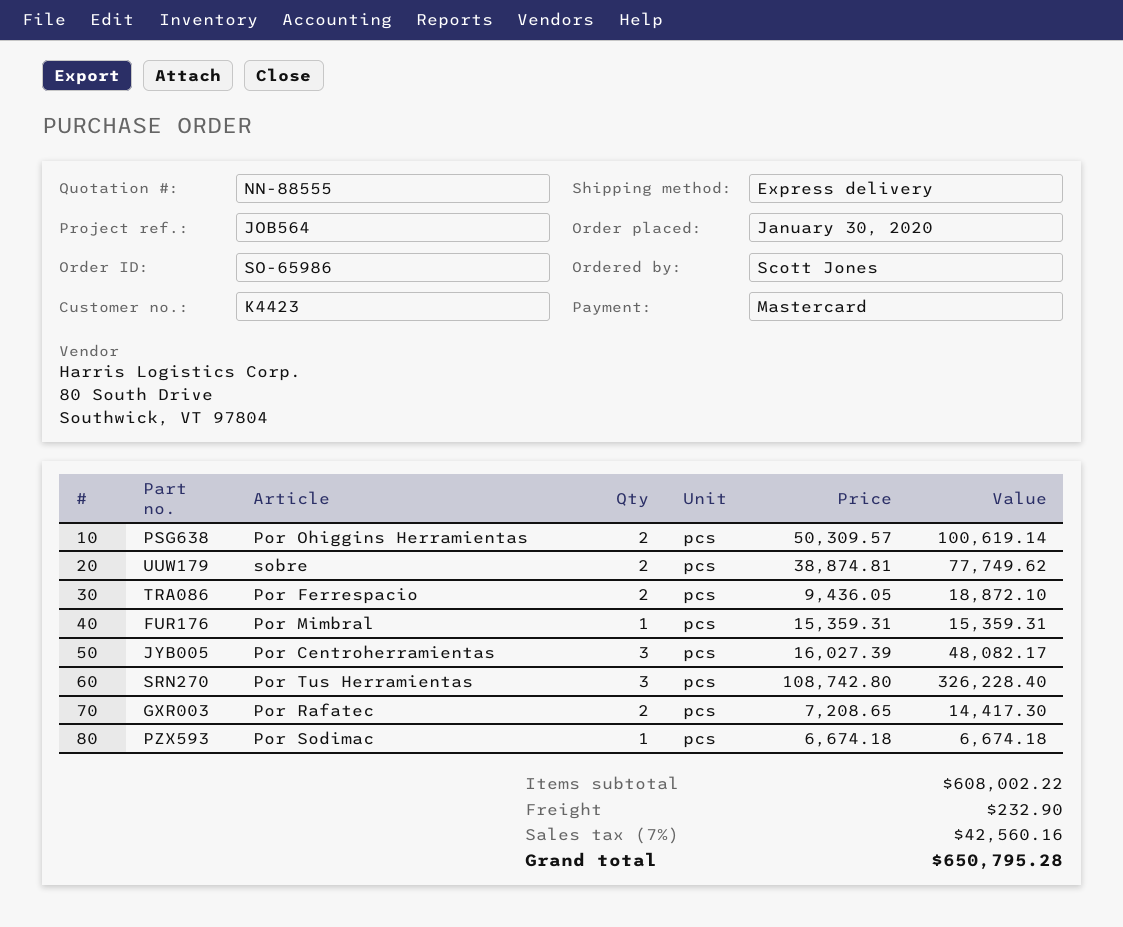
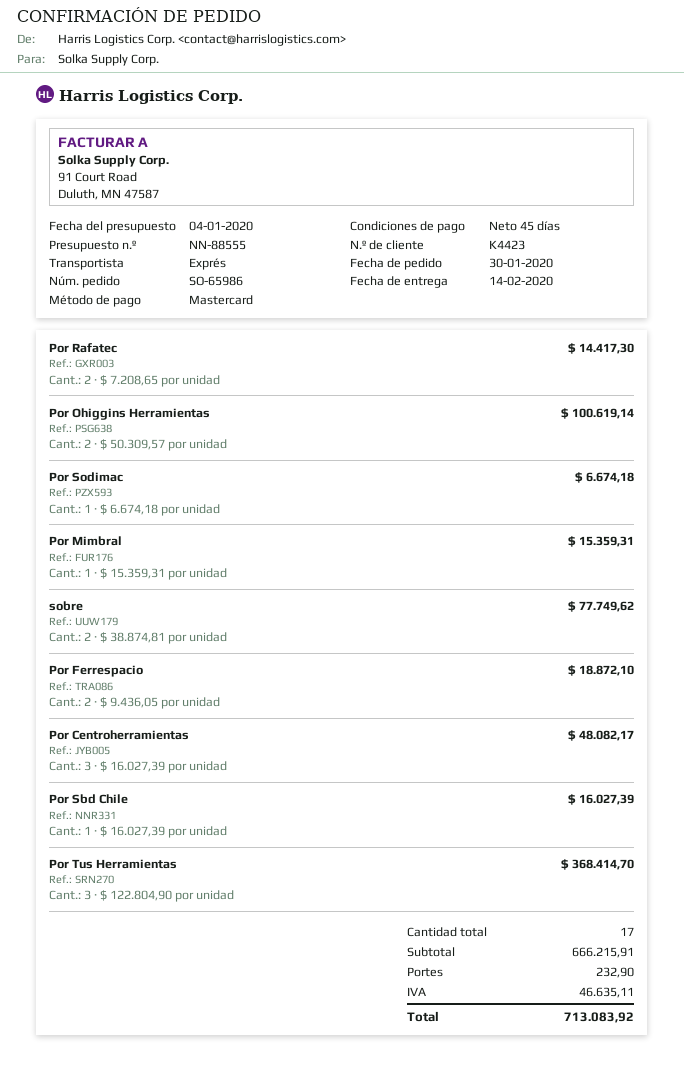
Por Tus Herramientas: 3 x 108742.80 = 326228.40 -> 3 x 122804.90 = 368414.70
Por Sbd Chile: none -> 1 x 16027.39 = 16027.39
subtotal: 608002.22 -> 666215.91
tax: 42560.16 -> 46635.11
total: 650795.28 -> 713083.92

